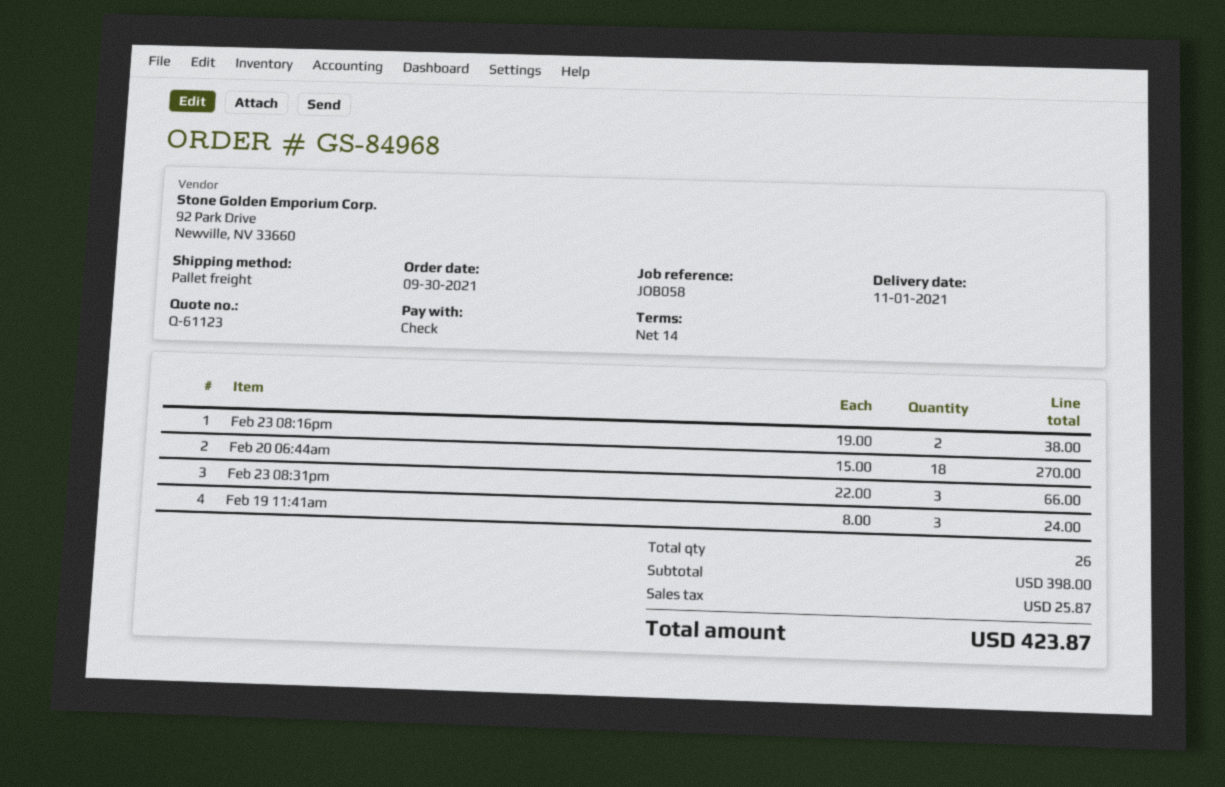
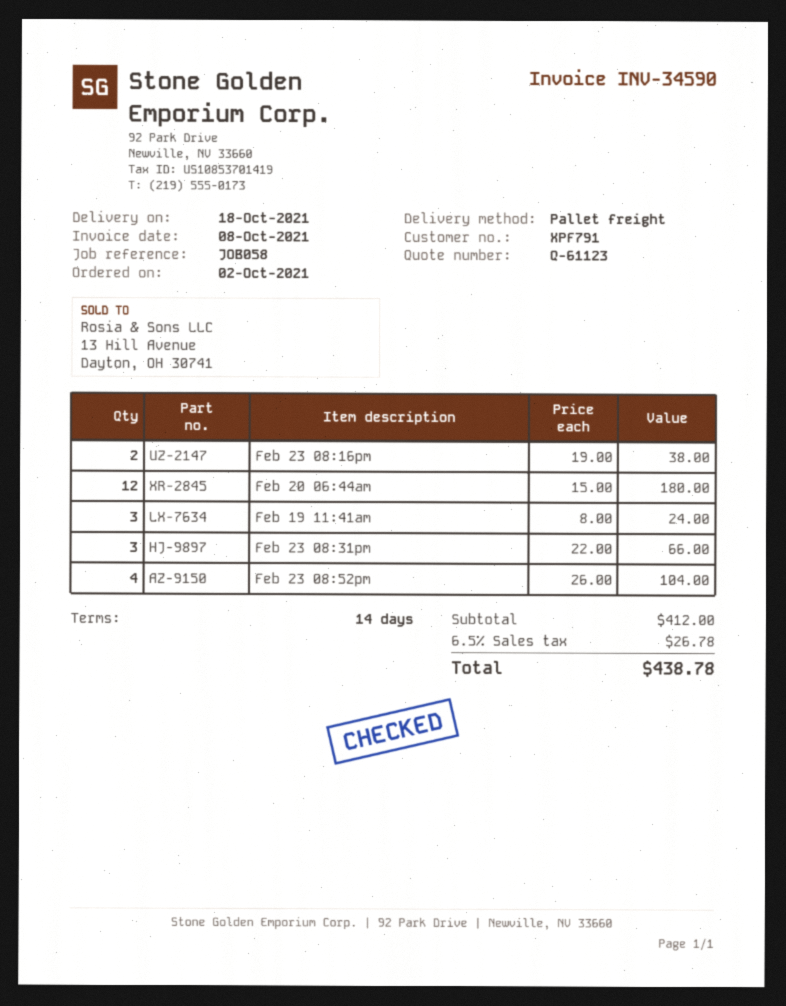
order date: 2021-09-30 -> 2021-10-02
delivery date: 2021-11-01 -> 2021-10-18
Feb 20 06:44am: 18 x 15.00 = 270.00 -> 12 x 15.00 = 180.00
Feb 23 08:52pm: none -> 4 x 26.00 = 104.00
subtotal: 398.00 -> 412.00
tax: 25.87 -> 26.78
total: 423.87 -> 438.78

